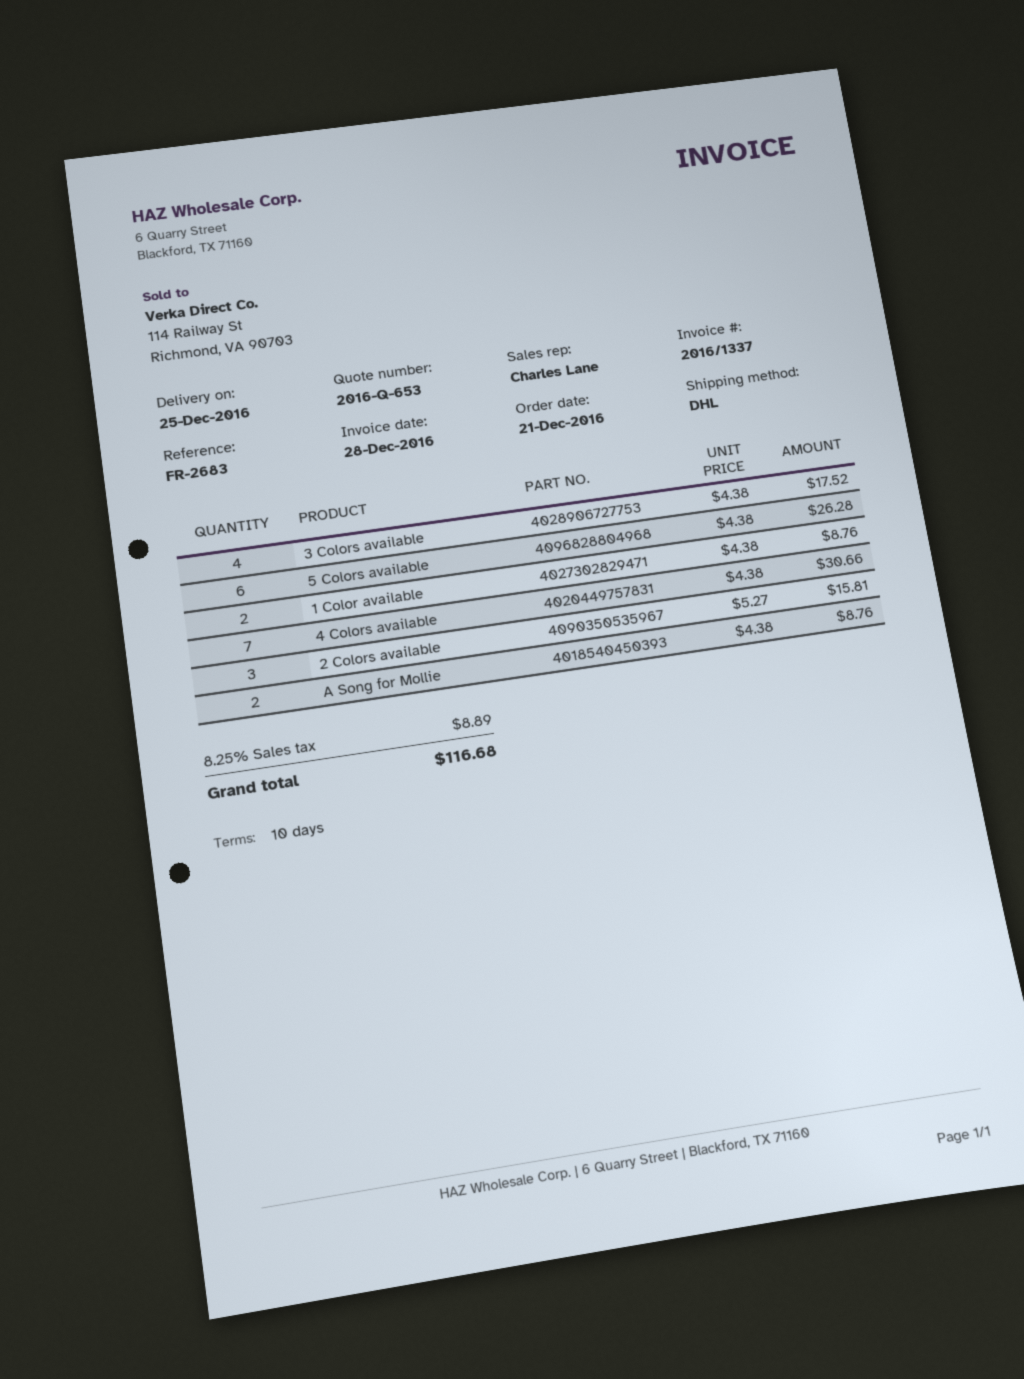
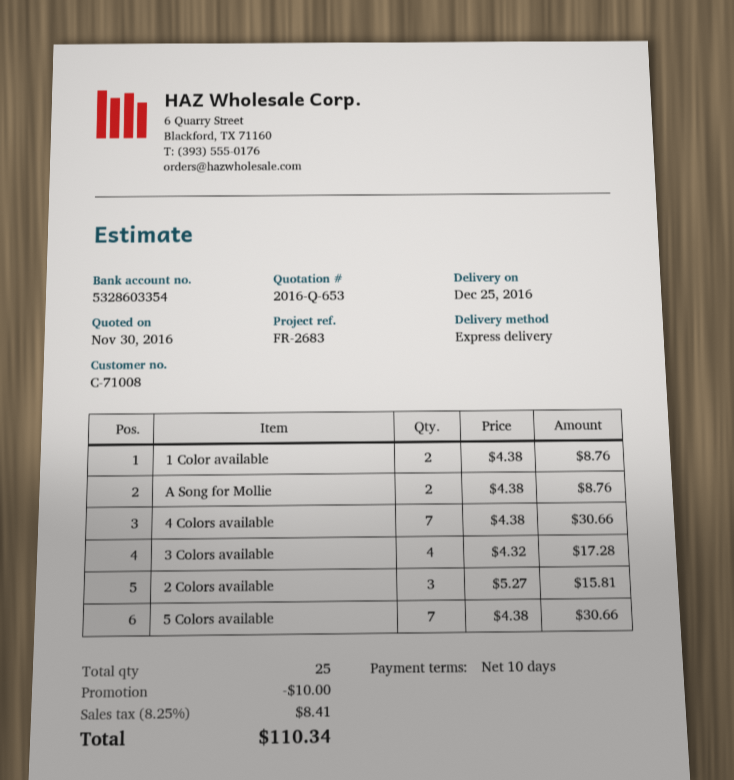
shipping method: DHL -> express
3 Colors available: 4 x 4.38 = 17.52 -> 4 x 4.32 = 17.28
5 Colors available: 6 x 4.38 = 26.28 -> 7 x 4.38 = 30.66
discount: none -> 10.00
tax: 8.25% = 8.89 -> 8.25% = 8.41
total: 116.68 -> 110.34

